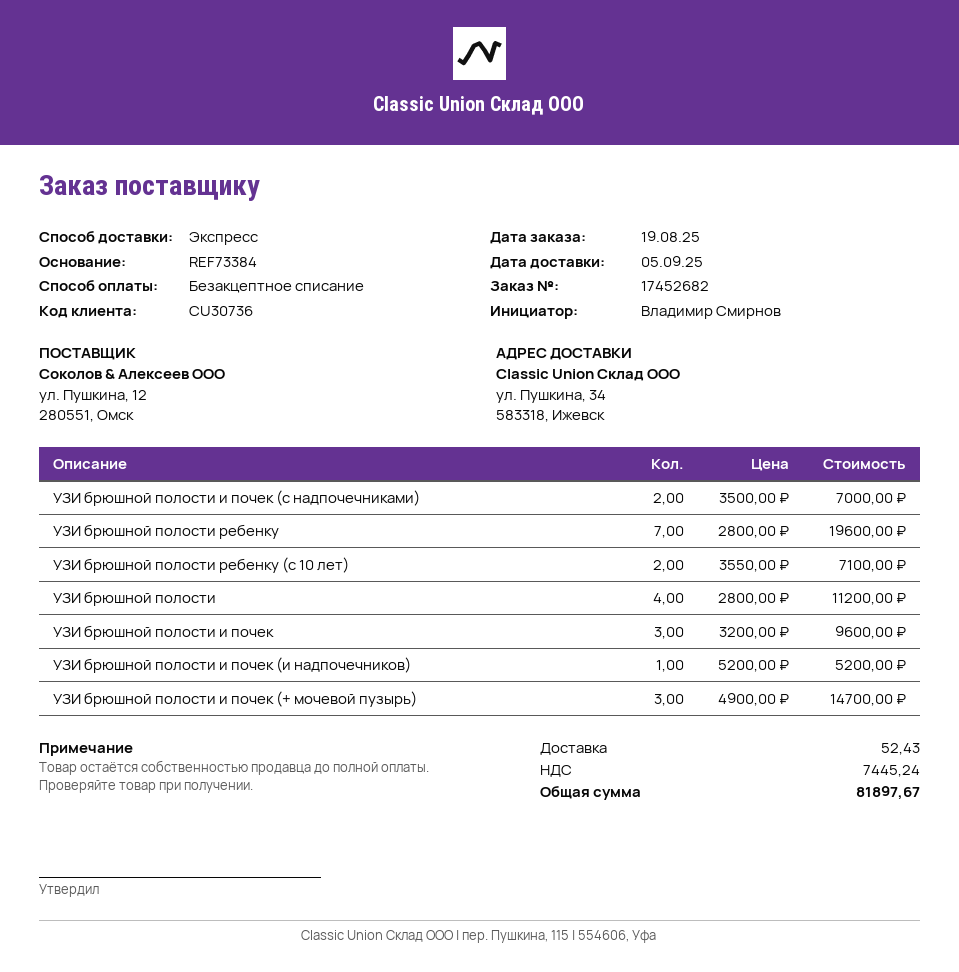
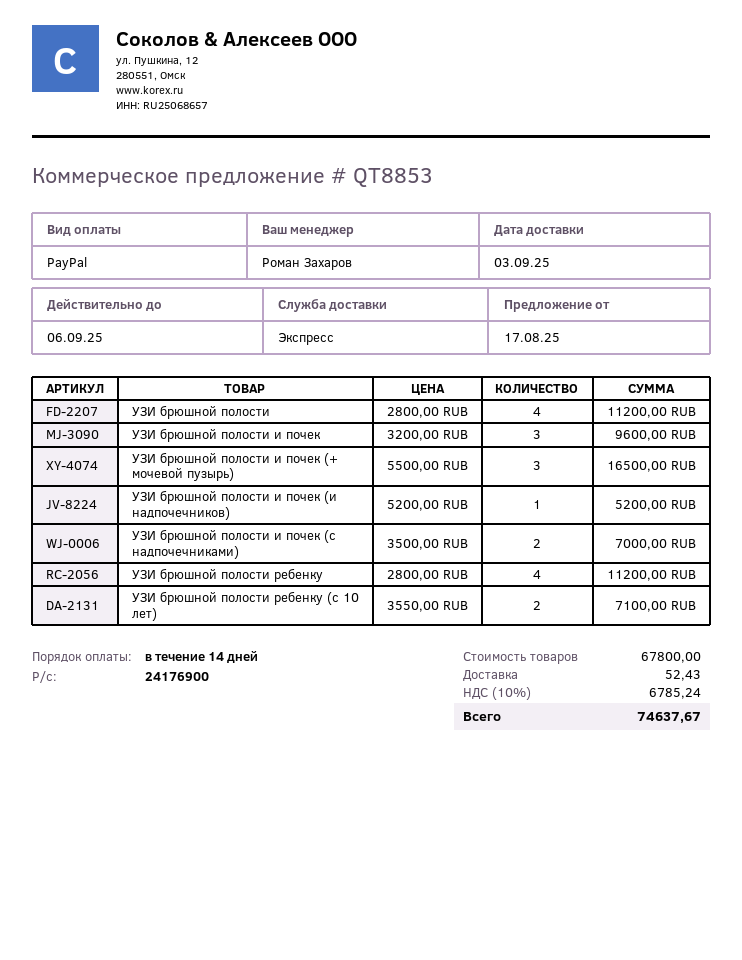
delivery date: 2025-09-05 -> 2025-09-03
payment method: direct debit -> PayPal
УЗИ брюшной полости ребенку: 7 x 2800.00 = 19600.00 -> 4 x 2800.00 = 11200.00
УЗИ брюшной полости и почек (+ мочевой пузырь): 3 x 4900.00 = 14700.00 -> 3 x 5500.00 = 16500.00
tax: 7445.24 -> 6785.24
total: 81897.67 -> 74637.67

